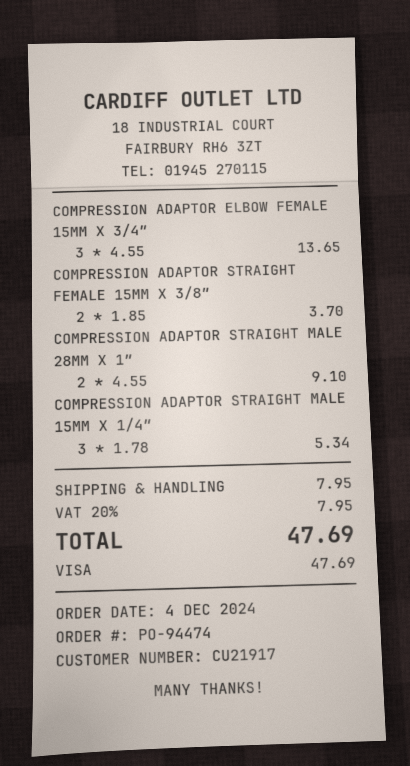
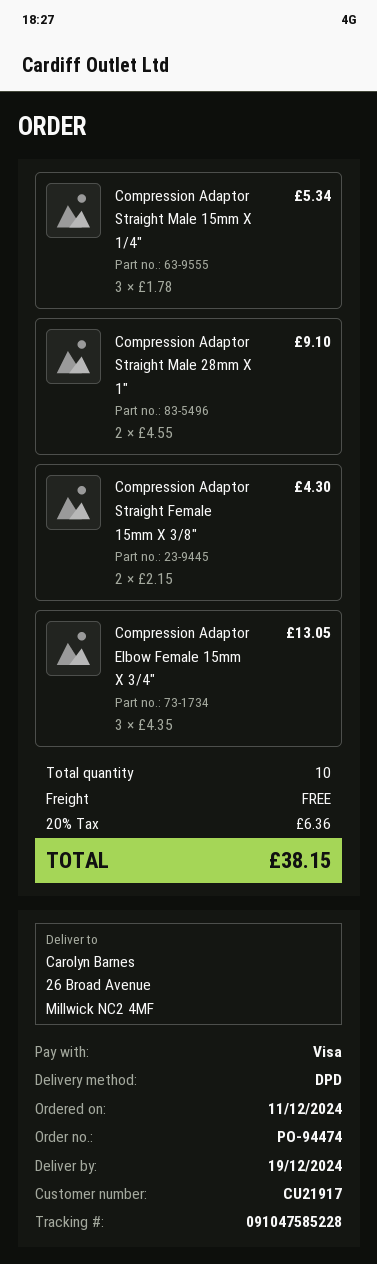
order date: 2024-12-04 -> 2024-12-11
COMPRESSION ADAPTOR ELBOW FEMALE 15MM X 3/4″: 3 x 4.55 = 13.65 -> 3 x 4.35 = 13.05
COMPRESSION ADAPTOR STRAIGHT FEMALE 15MM X 3/8″: 2 x 1.85 = 3.70 -> 2 x 2.15 = 4.30
shipping: 7.95 -> 0.00
tax: 20% = 7.95 -> 20% = 6.36
total: 47.69 -> 38.15

